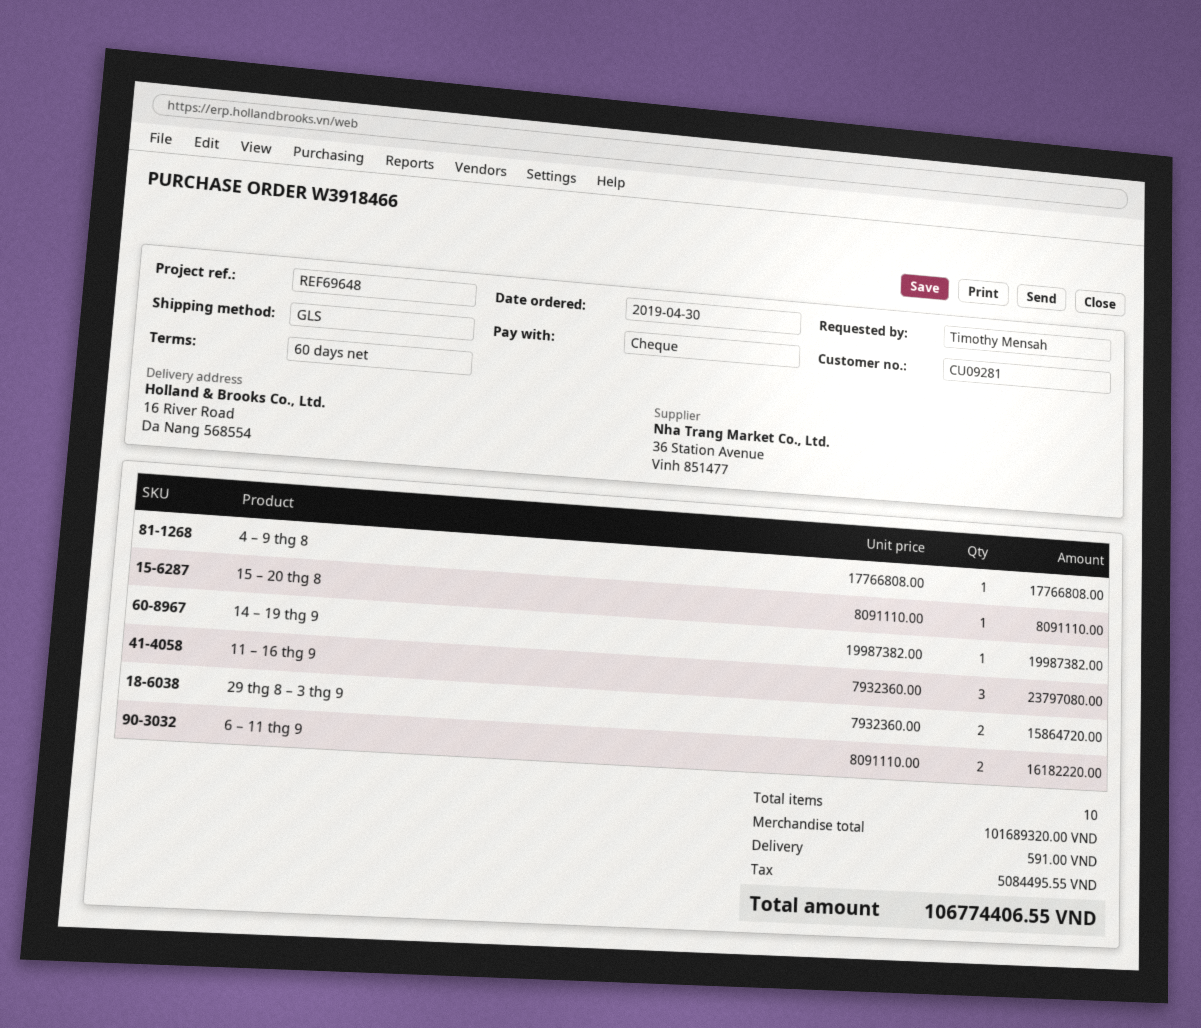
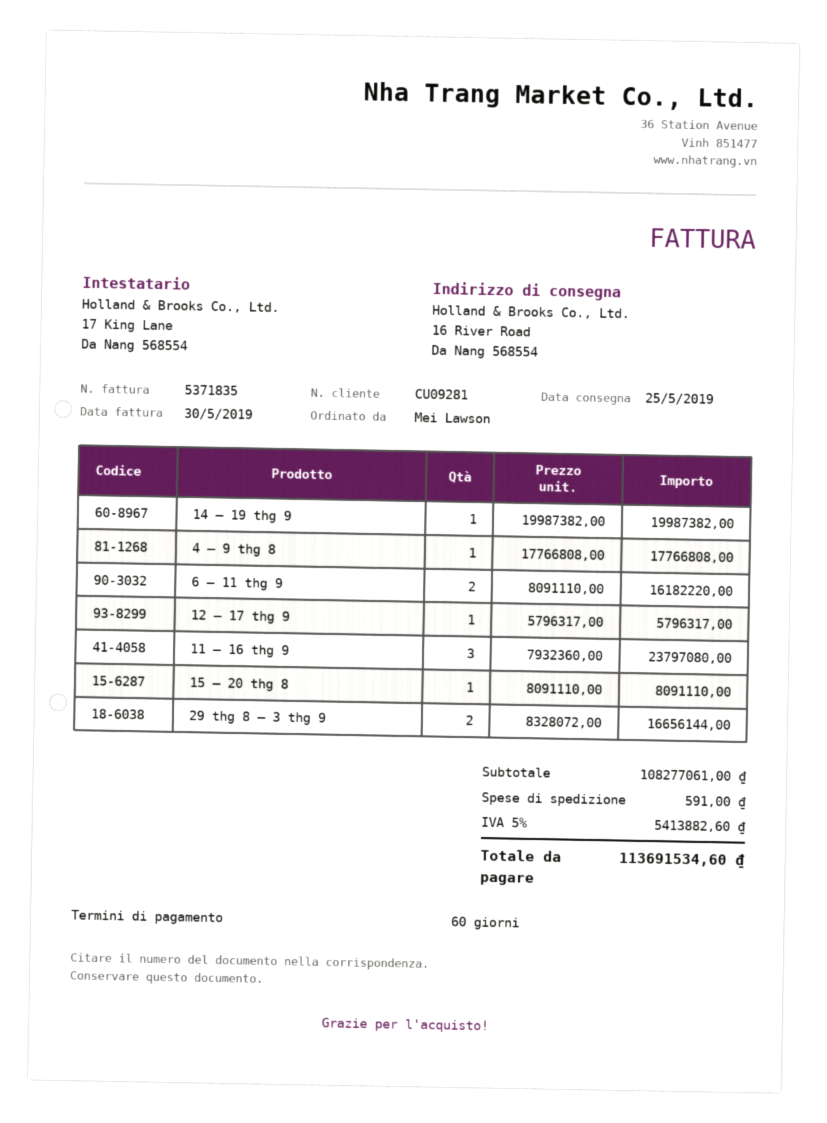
ordered by: Timothy Mensah -> Mei Lawson
29 thg 8 – 3 thg 9: 2 x 7932360.00 = 15864720.00 -> 2 x 8328072.00 = 16656144.00
12 – 17 thg 9: none -> 1 x 5796317.00 = 5796317.00
subtotal: 101689320.00 -> 108277061.00
tax: 5084495.55 -> 5413882.60
total: 106774406.55 -> 113691534.60

